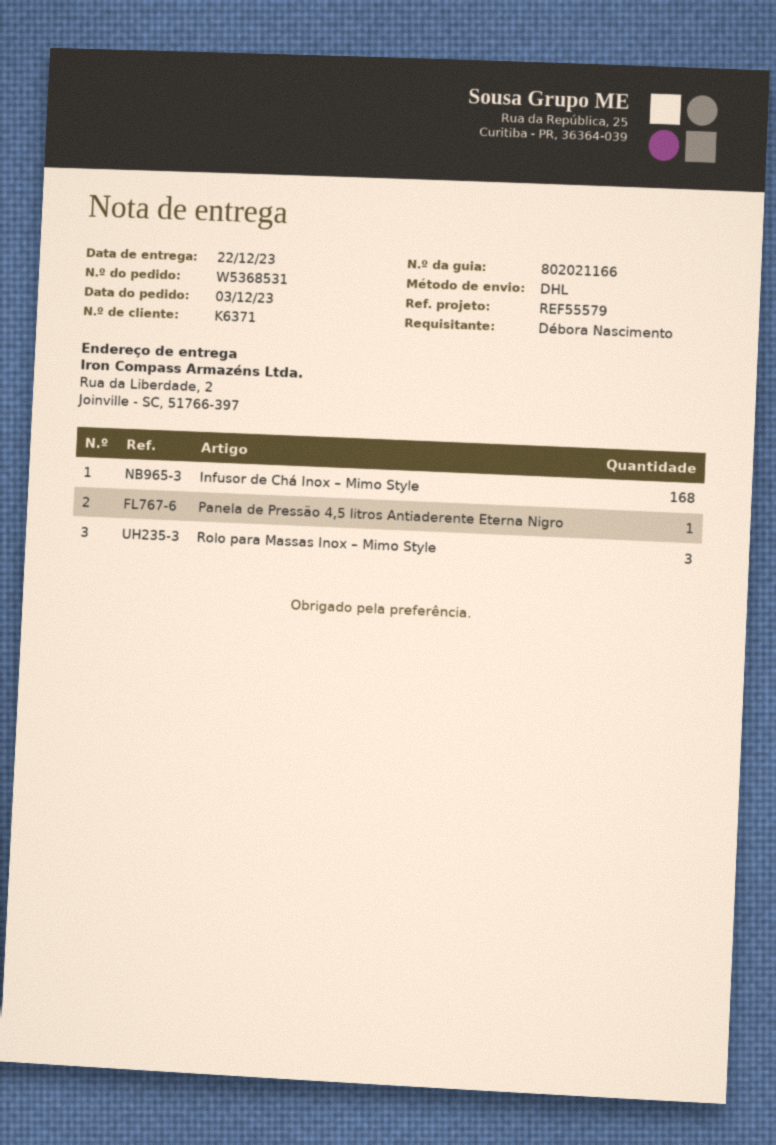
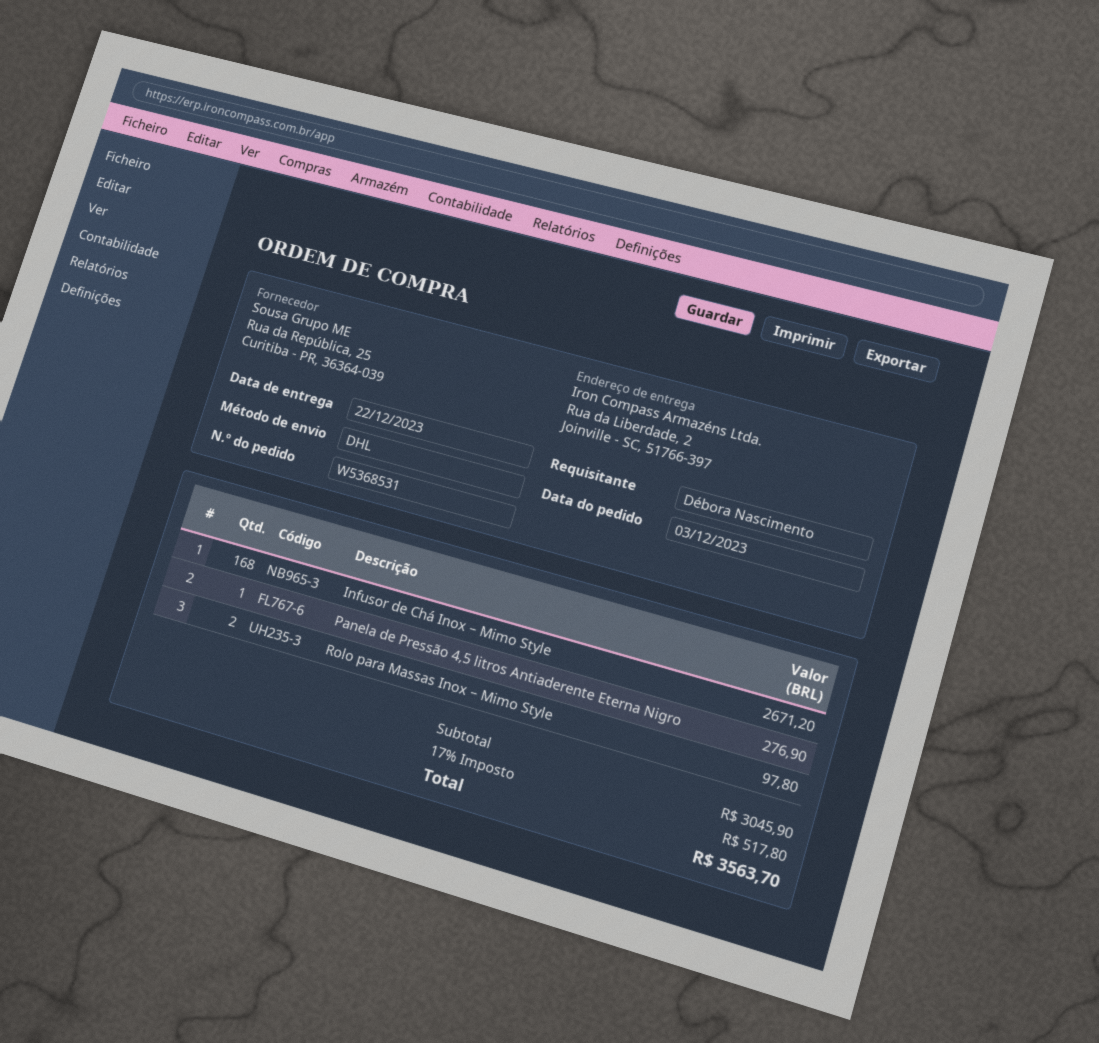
Rolo para Massas Inox – Mimo Style: 3 -> 2

